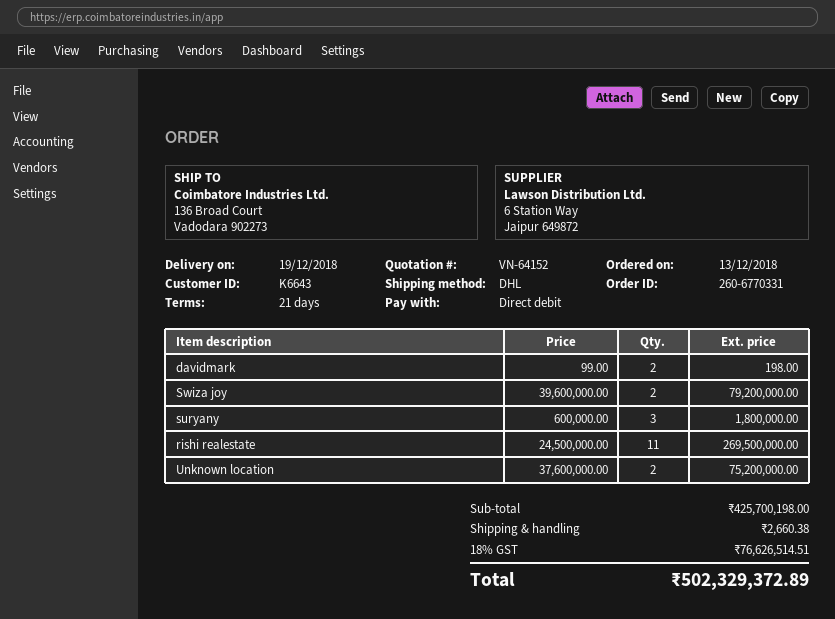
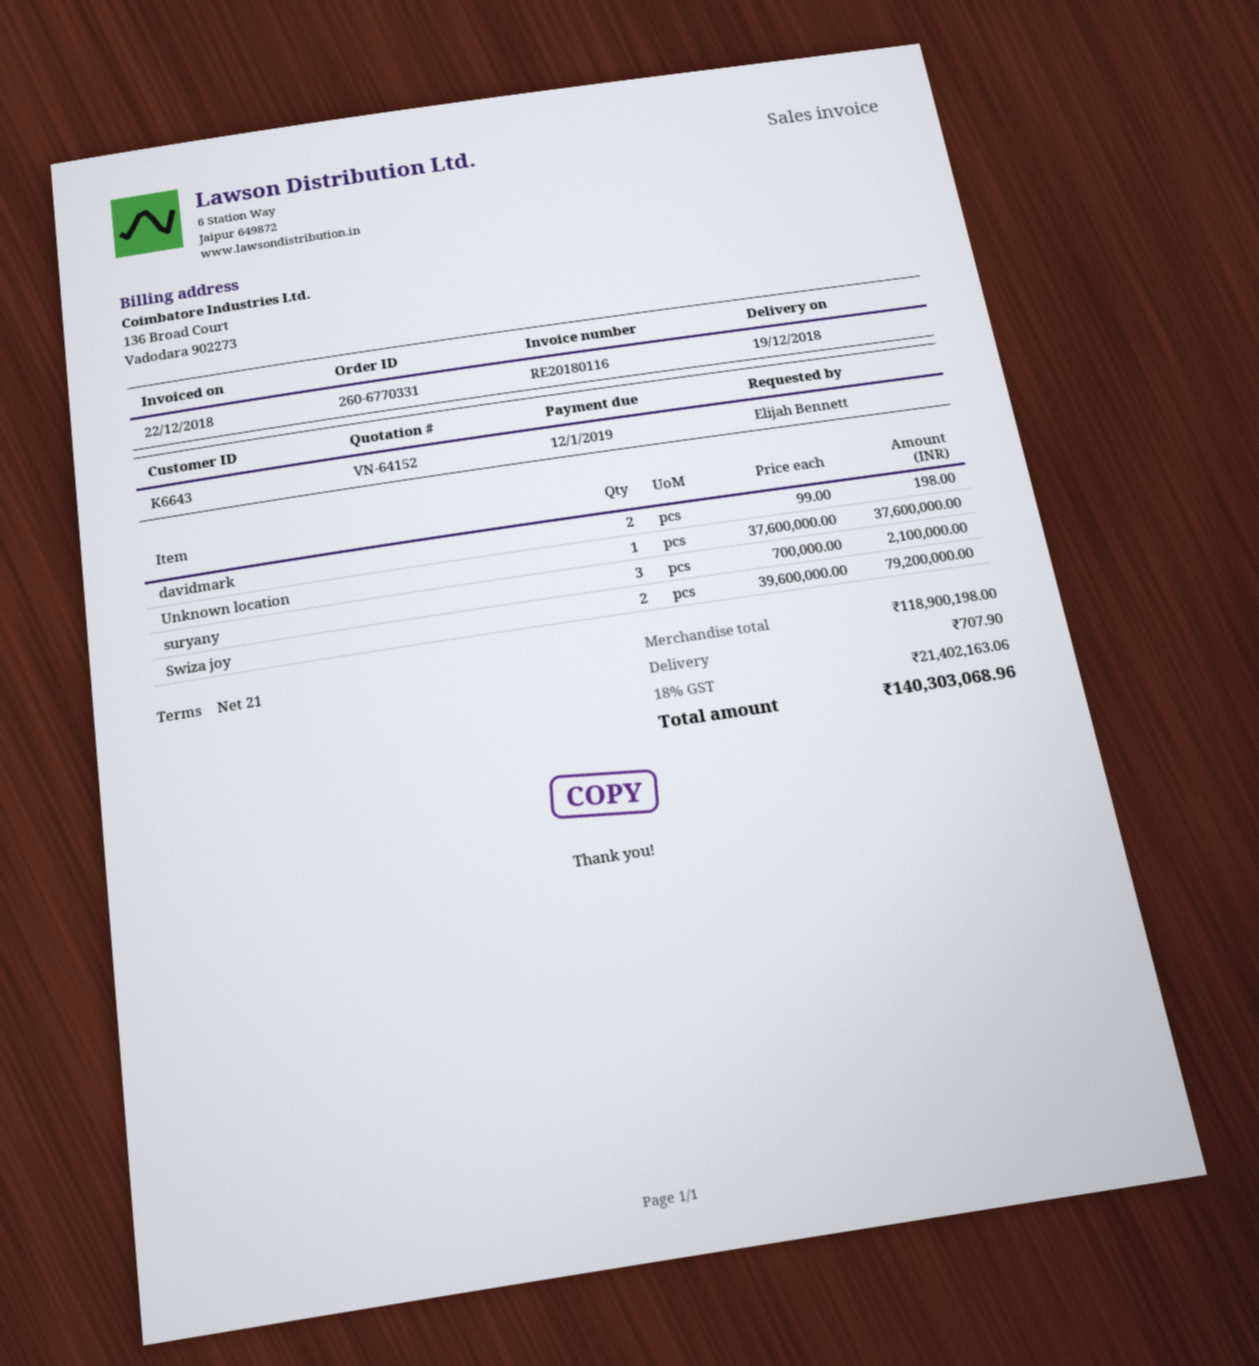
suryany: 3 x 600000.00 = 1800000.00 -> 3 x 700000.00 = 2100000.00
rishi realestate: 11 x 24500000.00 = 269500000.00 -> none
Unknown location: 2 x 37600000.00 = 75200000.00 -> 1 x 37600000.00 = 37600000.00
subtotal: 425700198.00 -> 118900198.00
shipping: 2660.38 -> 707.90
tax: 18% = 76626514.51 -> 18% = 21402163.06
total: 502329372.89 -> 140303068.96

